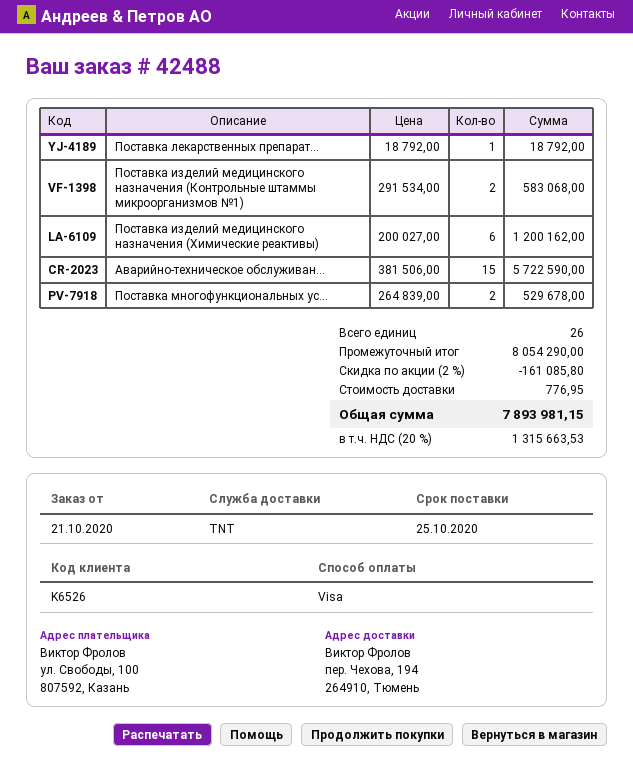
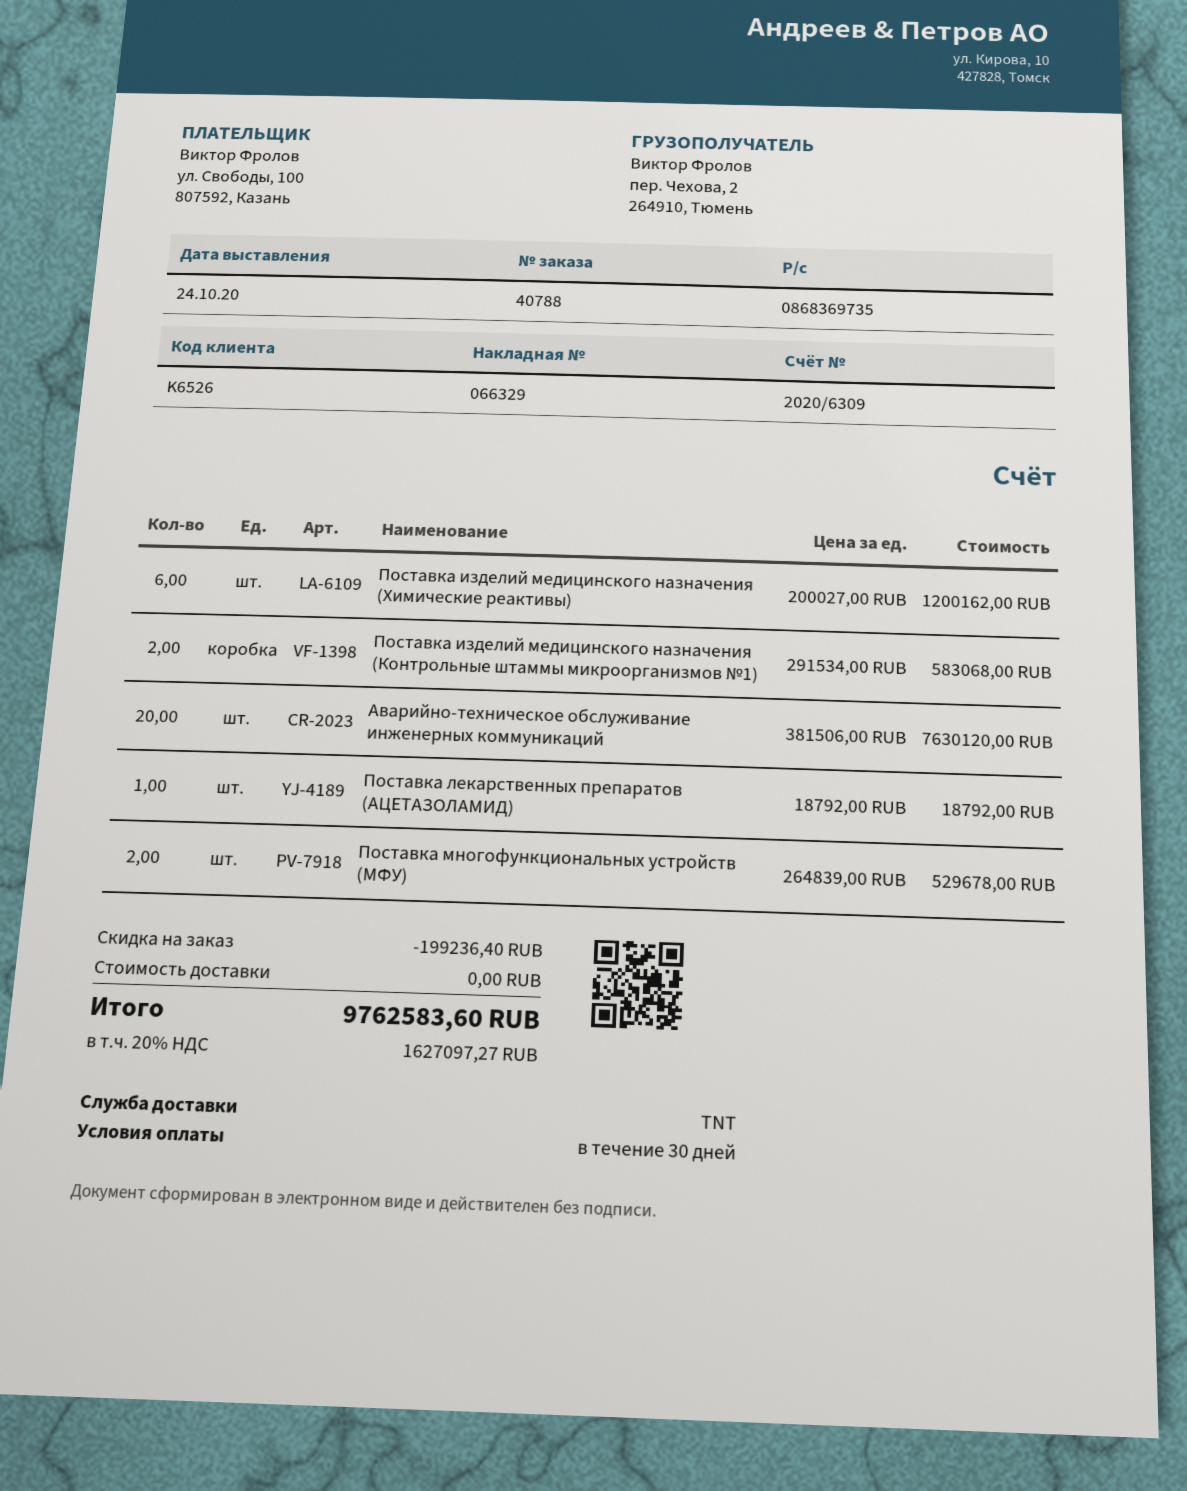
order number: 42488 -> 40788
ship to: пер. Чехова, 194, 264910, Тюмень -> пер. Чехова, 2, 264910, Тюмень
Аварийно-техническое обслуживан...: 15 x 381506.00 = 5722590.00 -> 20 x 381506.00 = 7630120.00
discount: 161085.80 -> 199236.40
shipping: 776.95 -> 0.00
tax: 20% = 1315663.53 -> 20% = 1627097.27
total: 7893981.15 -> 9762583.60

